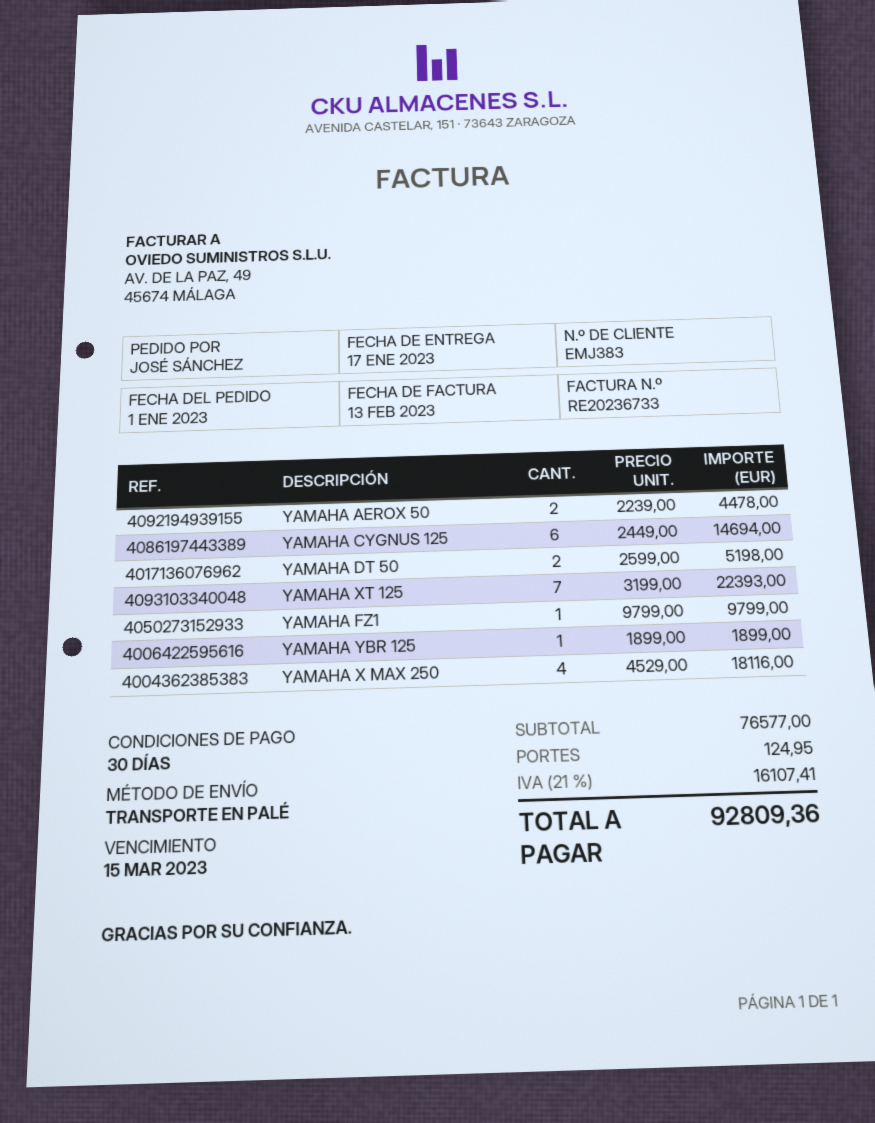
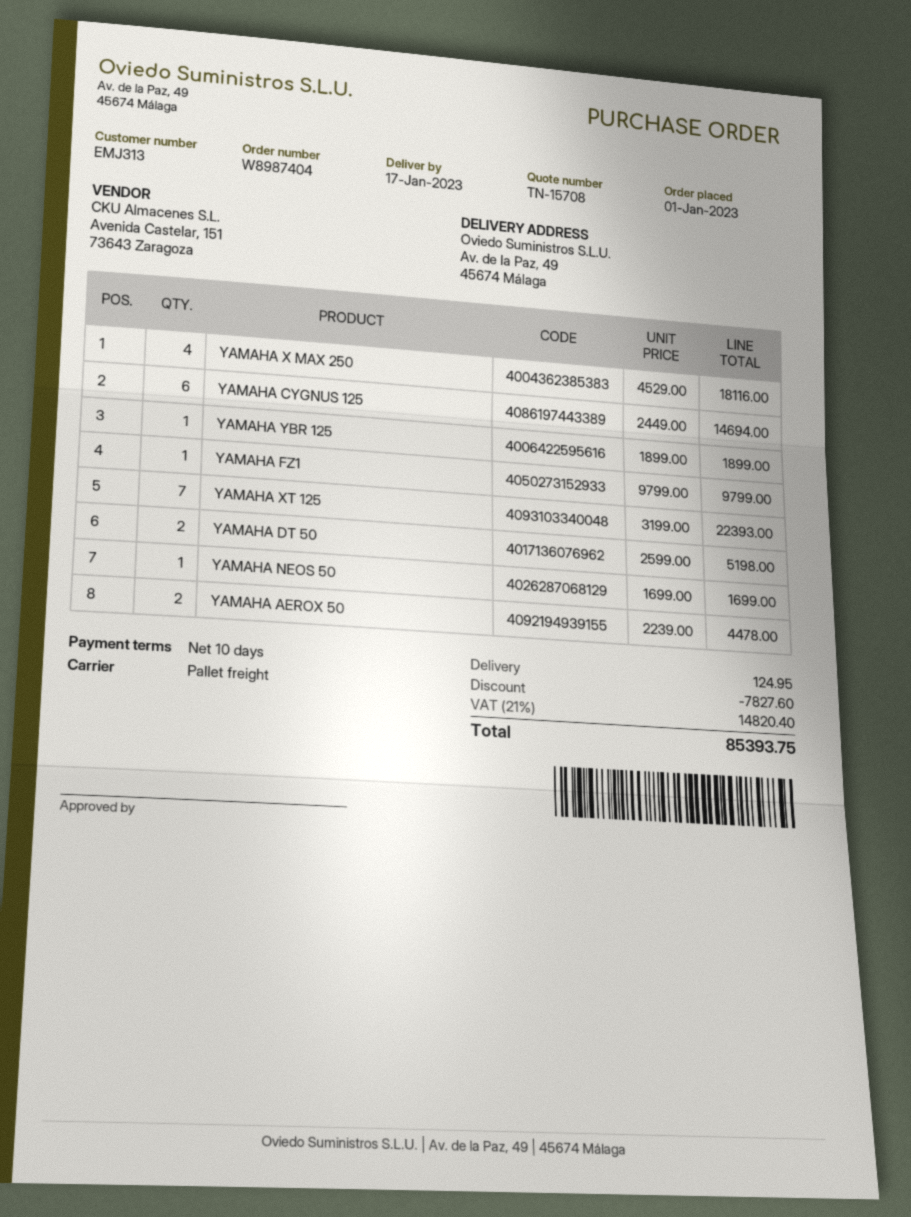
payment terms: 30 days -> 10 days
customer number: EMJ383 -> EMJ313
YAMAHA NEOS 50: none -> 1 x 1699.00 = 1699.00
discount: none -> 7827.60
tax: 21% = 16107.41 -> 21% = 14820.40
total: 92809.36 -> 85393.75

